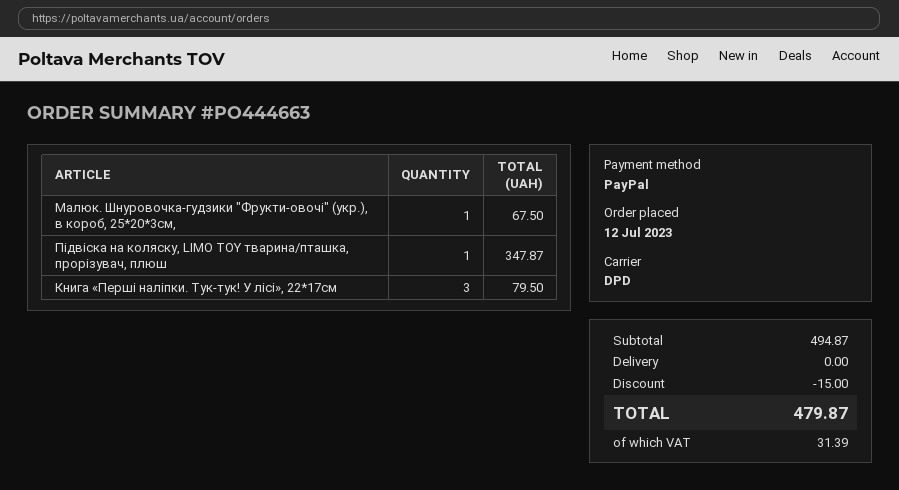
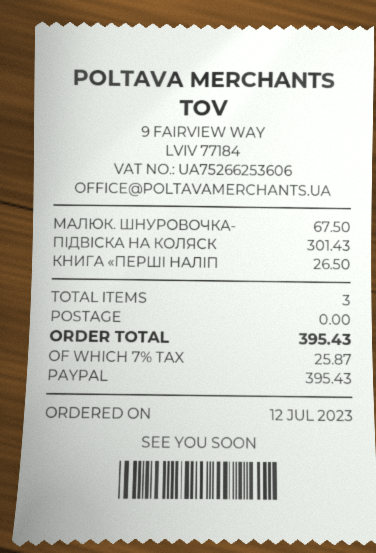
Підвіска на коляску, LIMO TOY тварина/пташка, прорізувач, плюш: 1 for 347.87 -> 1 for 301.43
Книга «Перші наліпки. Тук-тук! У лісі», 22*17см: 3 for 79.50 -> 1 for 26.50
discount: 15.00 -> none
tax: 31.39 -> 25.87
total: 479.87 -> 395.43

